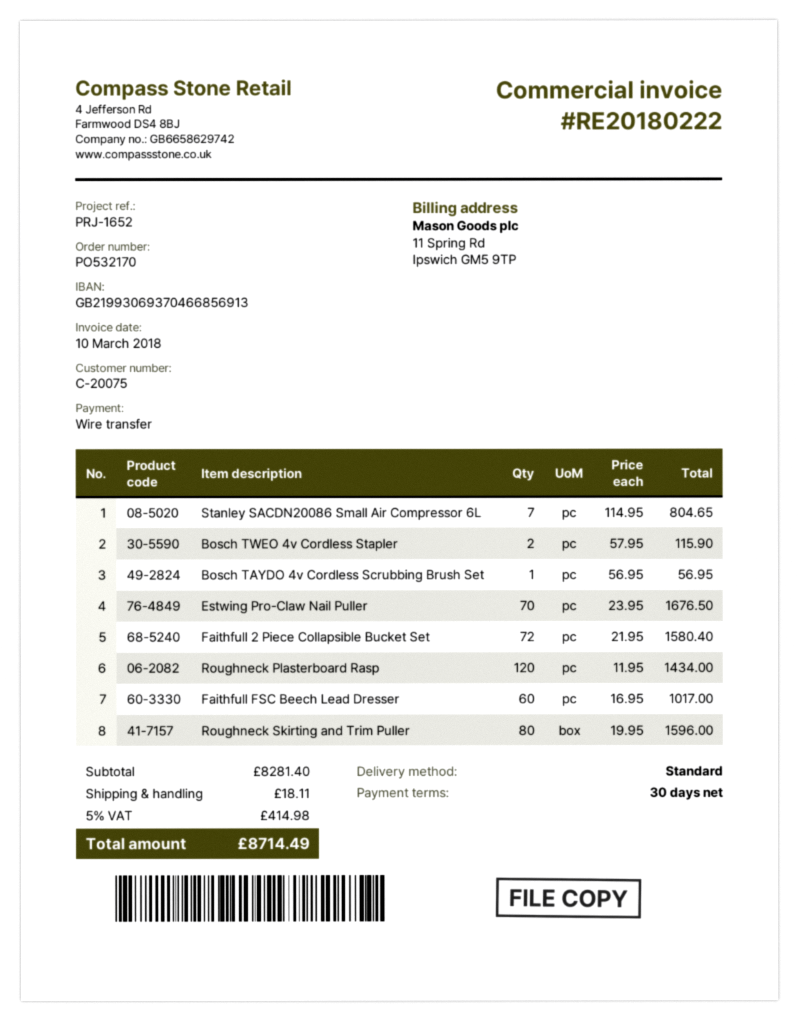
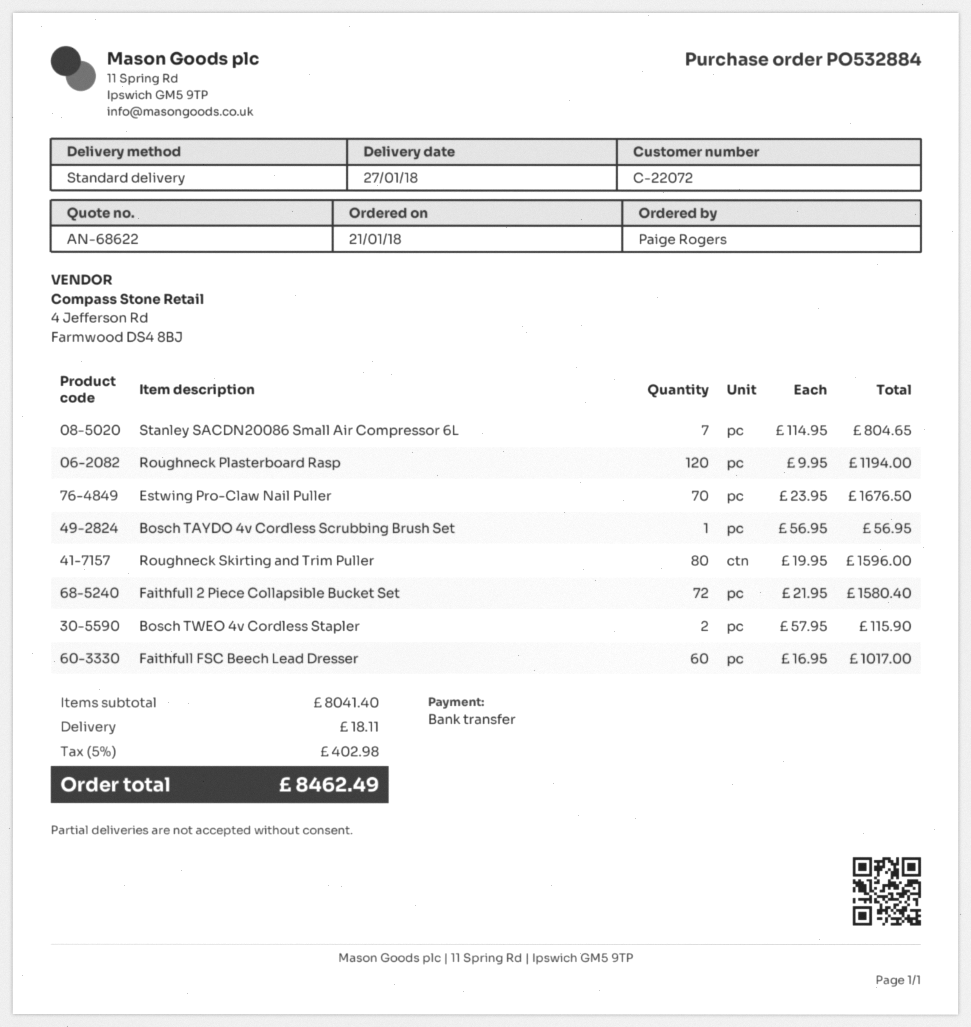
order number: PO532170 -> PO532884
customer number: C-20075 -> C-22072
Roughneck Plasterboard Rasp: 120 x 11.95 = 1434.00 -> 120 x 9.95 = 1194.00
subtotal: 8281.40 -> 8041.40
tax: 5% = 414.98 -> 5% = 402.98
total: 8714.49 -> 8462.49

